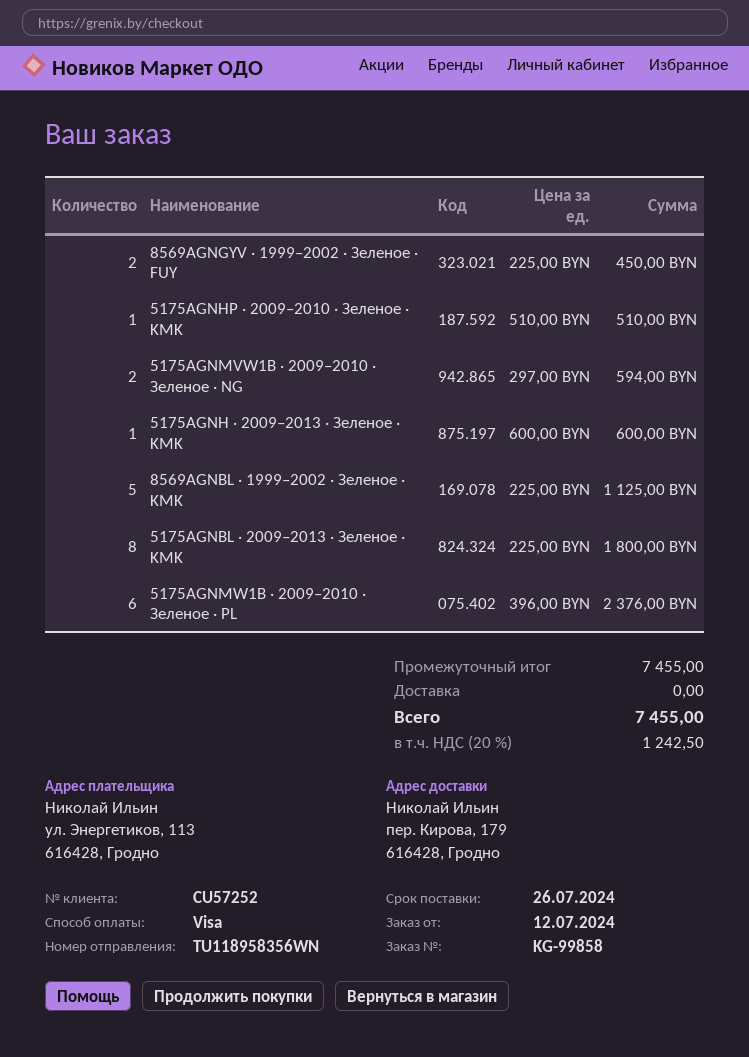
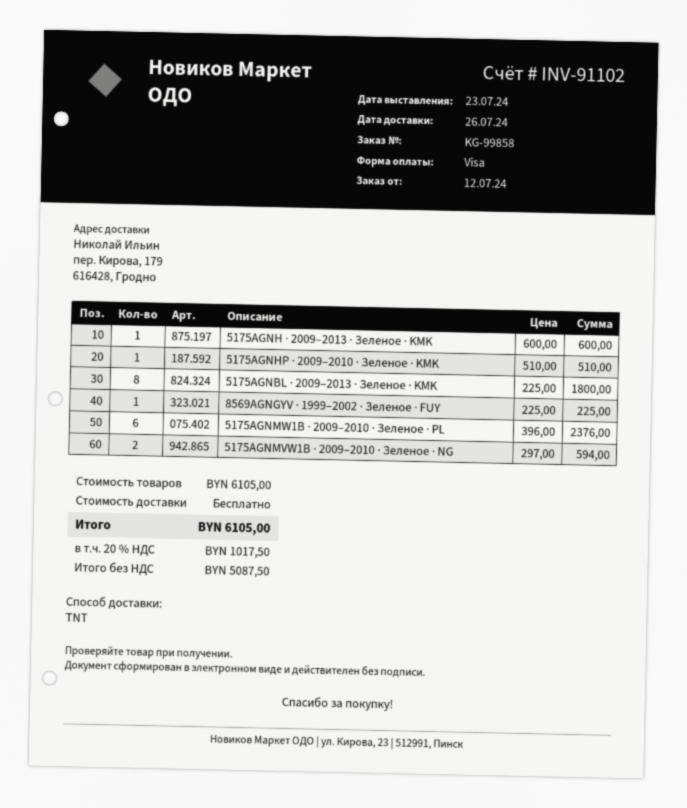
8569AGNGYV · 1999–2002 · Зеленое · FUY: 2 x 225.00 = 450.00 -> 1 x 225.00 = 225.00
8569AGNBL · 1999–2002 · Зеленое · KMK: 5 x 225.00 = 1125.00 -> none
subtotal: 7455.00 -> 6105.00
tax: 20% = 1242.50 -> 20% = 1017.50
total: 7455.00 -> 6105.00

